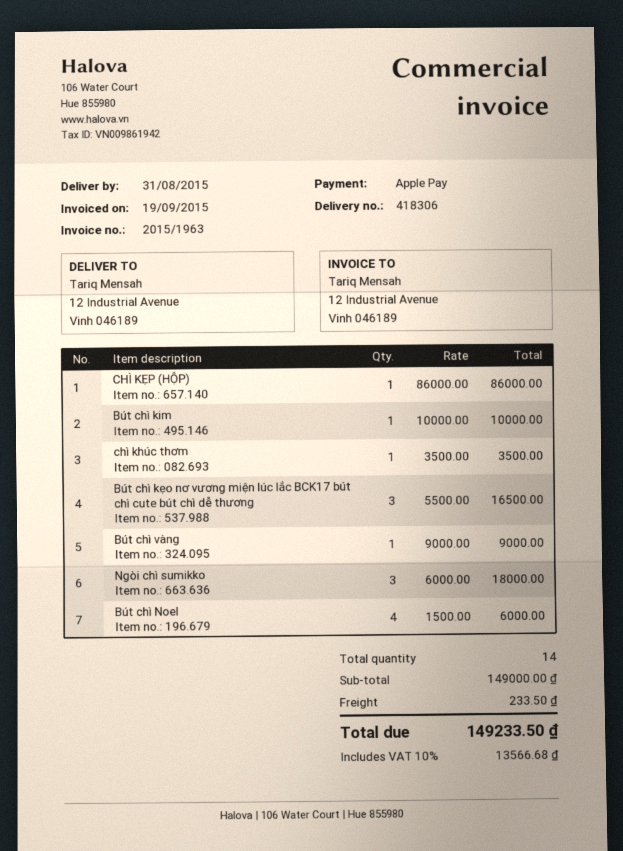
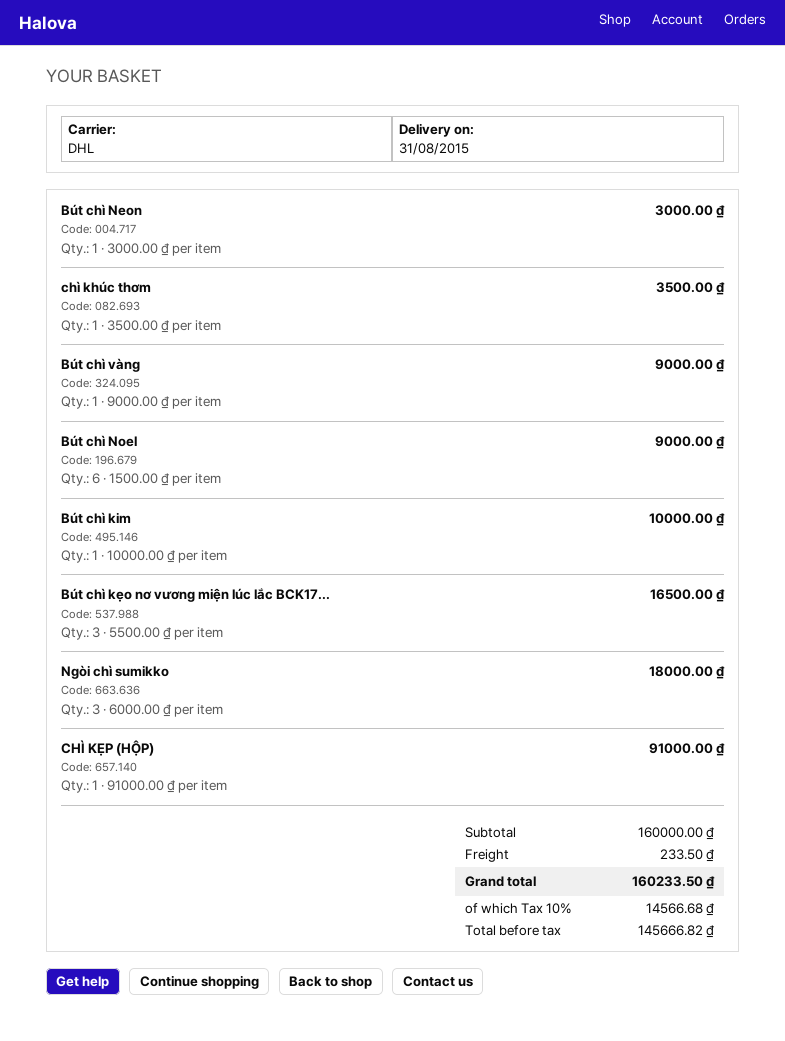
CHÌ KẸP (HỘP): 1 x 86000.00 = 86000.00 -> 1 x 91000.00 = 91000.00
Bút chì Noel: 4 x 1500.00 = 6000.00 -> 6 x 1500.00 = 9000.00
Bút chì Neon: none -> 1 x 3000.00 = 3000.00
subtotal: 149000.00 -> 160000.00
tax: 10% = 13566.68 -> 10% = 14566.68
total: 149233.50 -> 160233.50

